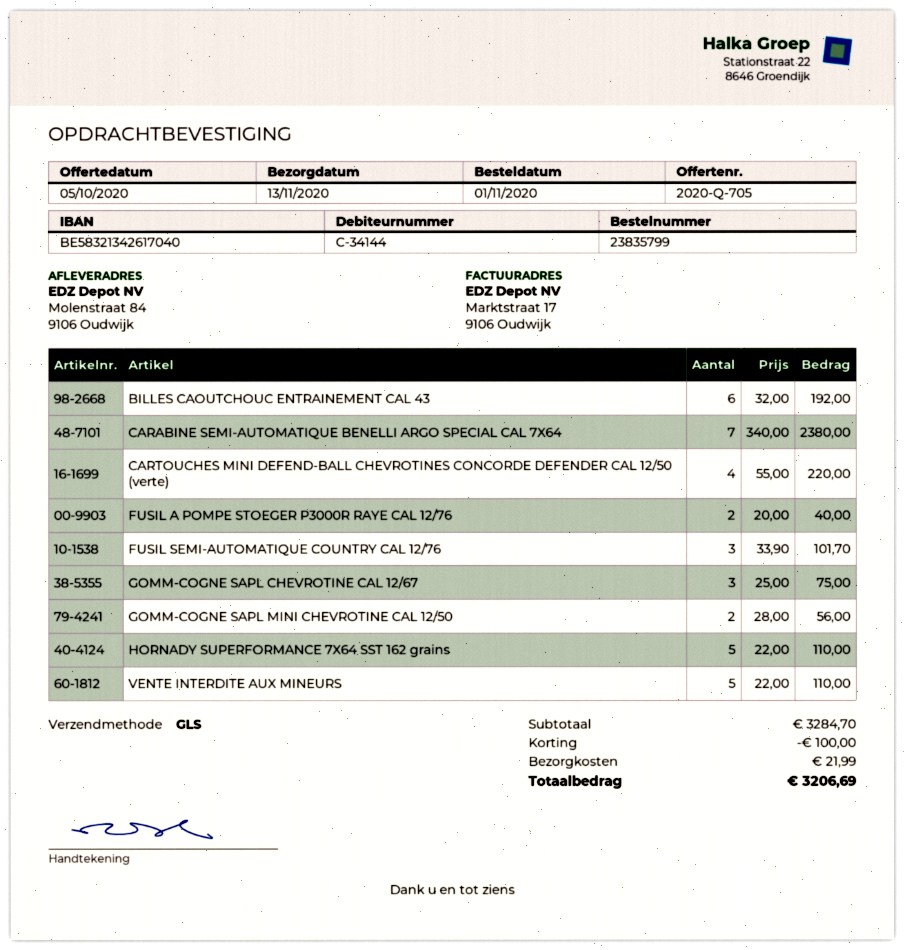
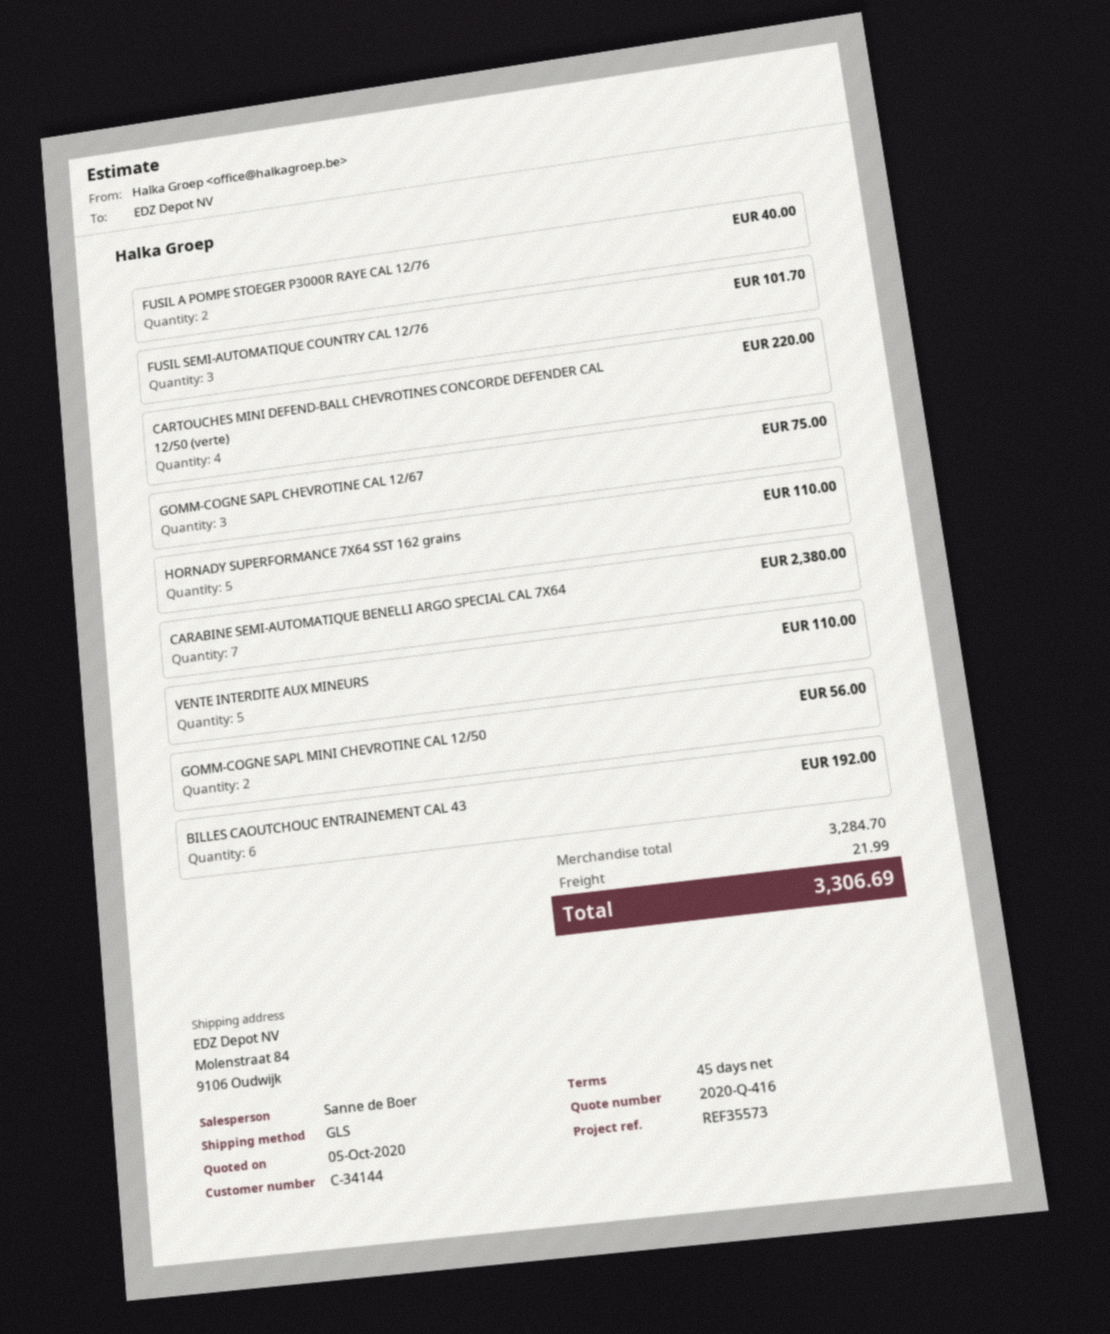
quote number: 2020-Q-705 -> 2020-Q-416
discount: 100.00 -> none
total: 3206.69 -> 3306.69

